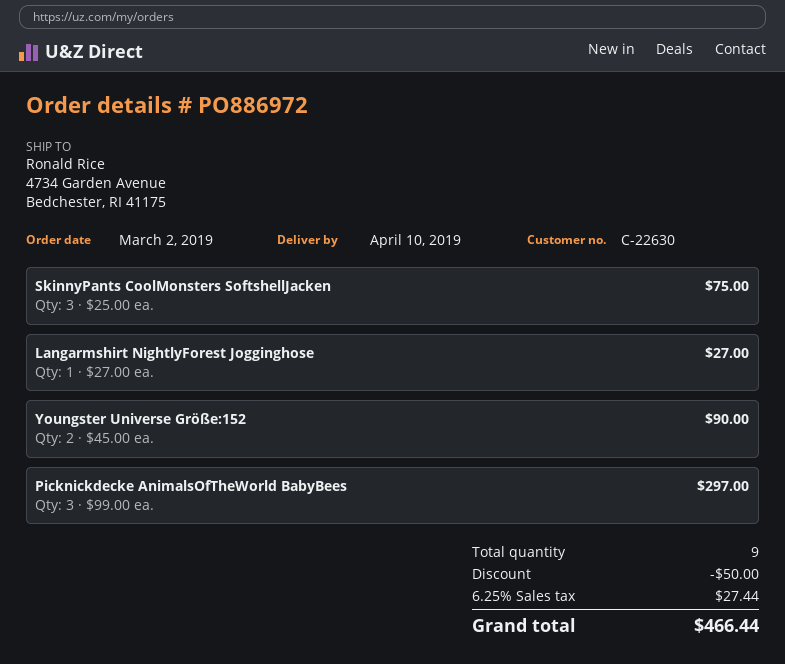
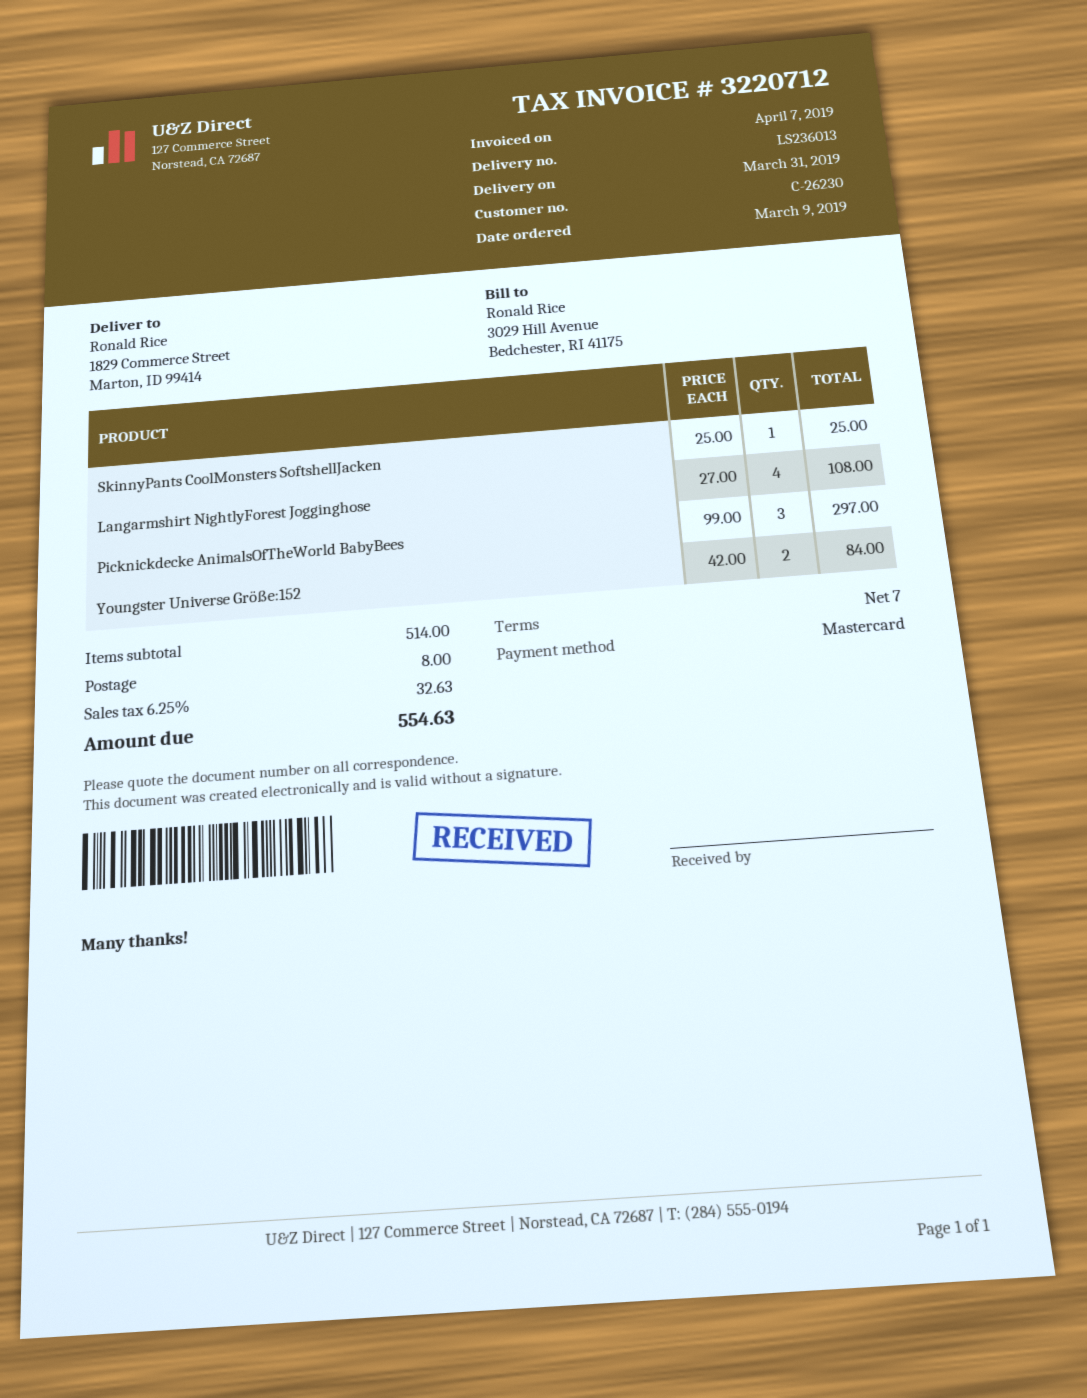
order date: 2019-03-02 -> 2019-03-09
delivery date: 2019-04-10 -> 2019-03-31
customer number: C-22630 -> C-26230
ship to: 4734 Garden Avenue, Bedchester, RI 41175 -> 1829 Commerce Street, Marton, ID 99414
SkinnyPants CoolMonsters SoftshellJacken: 3 x 25.00 = 75.00 -> 1 x 25.00 = 25.00
Langarmshirt NightlyForest Jogginghose: 1 x 27.00 = 27.00 -> 4 x 27.00 = 108.00
Youngster Universe Größe:152: 2 x 45.00 = 90.00 -> 2 x 42.00 = 84.00
discount: 50.00 -> none
shipping: none -> 8.00
tax: 6.25% = 27.44 -> 6.25% = 32.63
total: 466.44 -> 554.63

